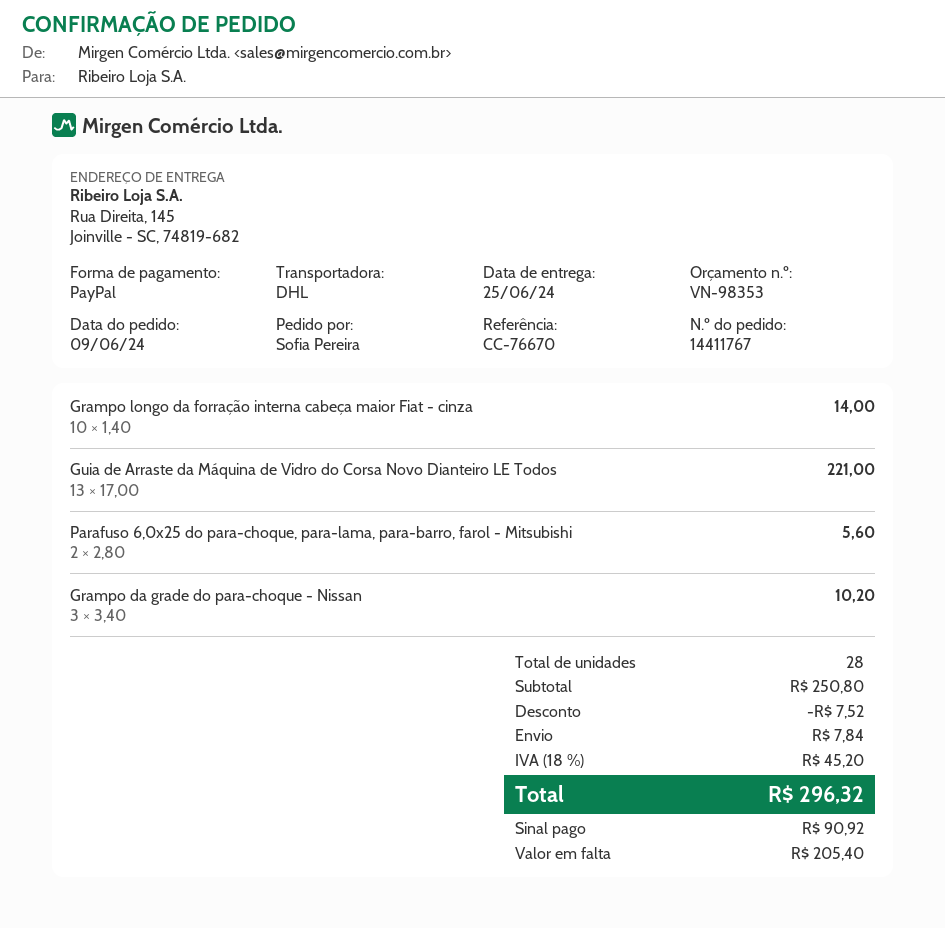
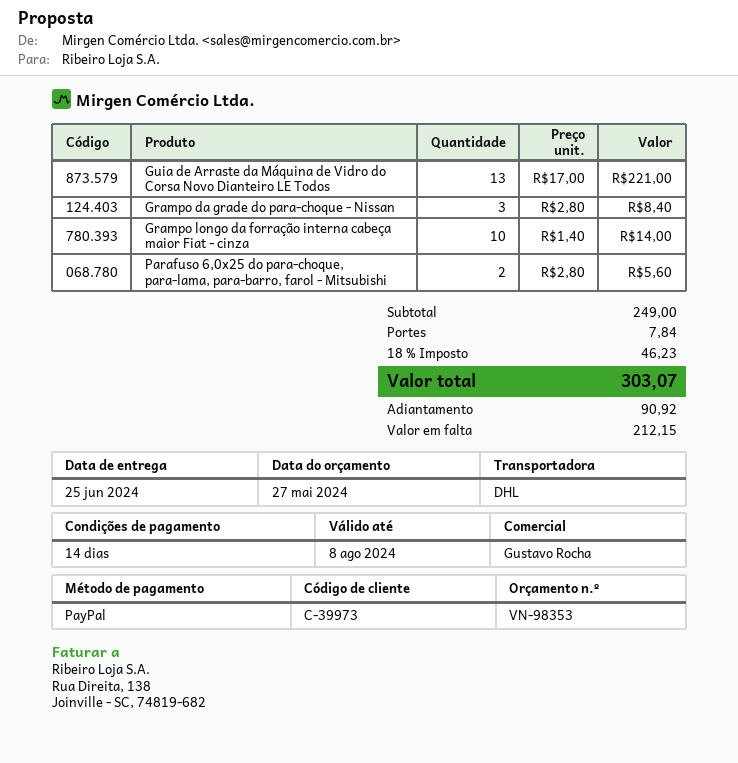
Grampo da grade do para-choque - Nissan: 3 x 3.40 = 10.20 -> 3 x 2.80 = 8.40
subtotal: 250.80 -> 249.00
discount: 7.52 -> none
tax: 18% = 45.20 -> 18% = 46.23
total: 296.32 -> 303.07
balance: 205.40 -> 212.15

